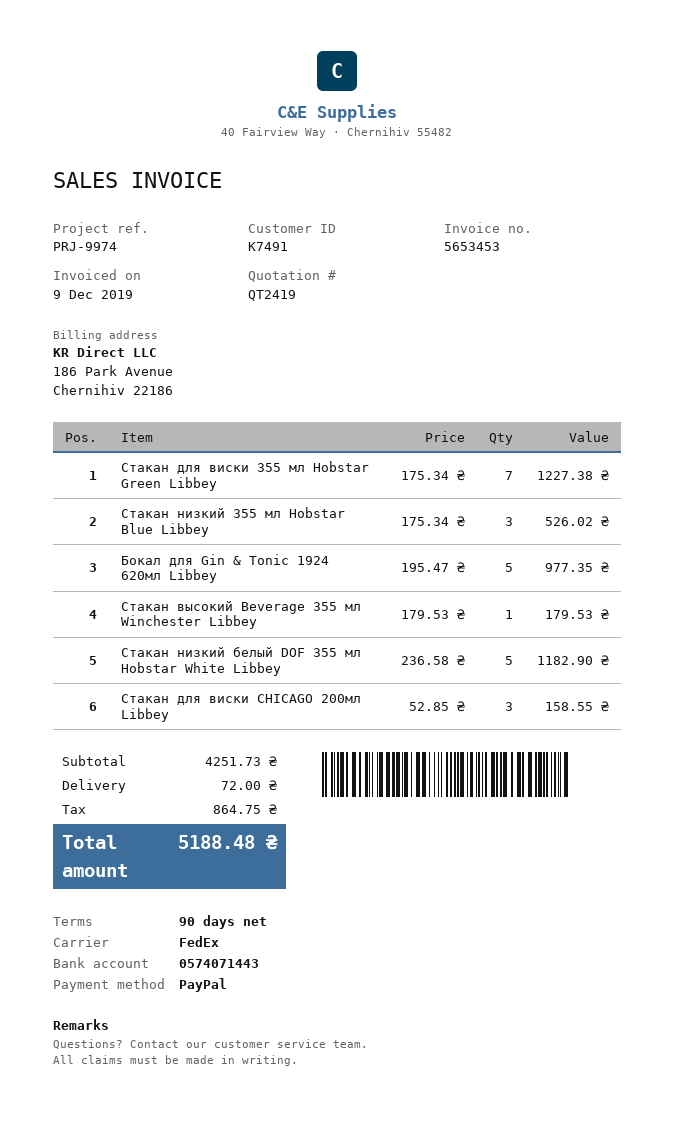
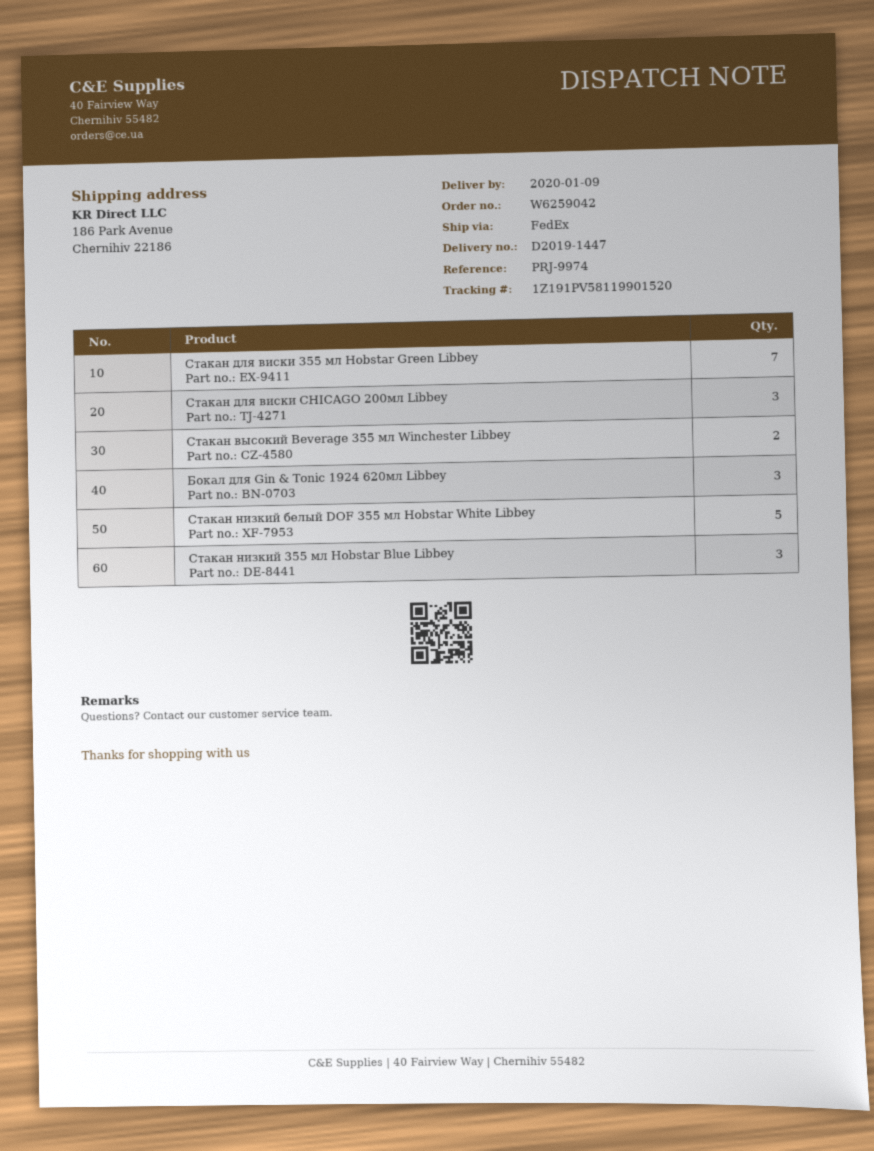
Бокал для Gin & Tonic 1924 620мл Libbey: 5 -> 3
Стакан высокий Beverage 355 мл Winchester Libbey: 1 -> 2

